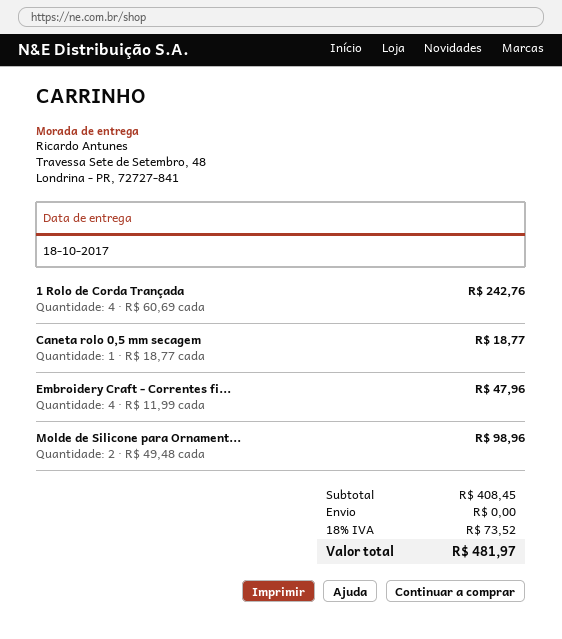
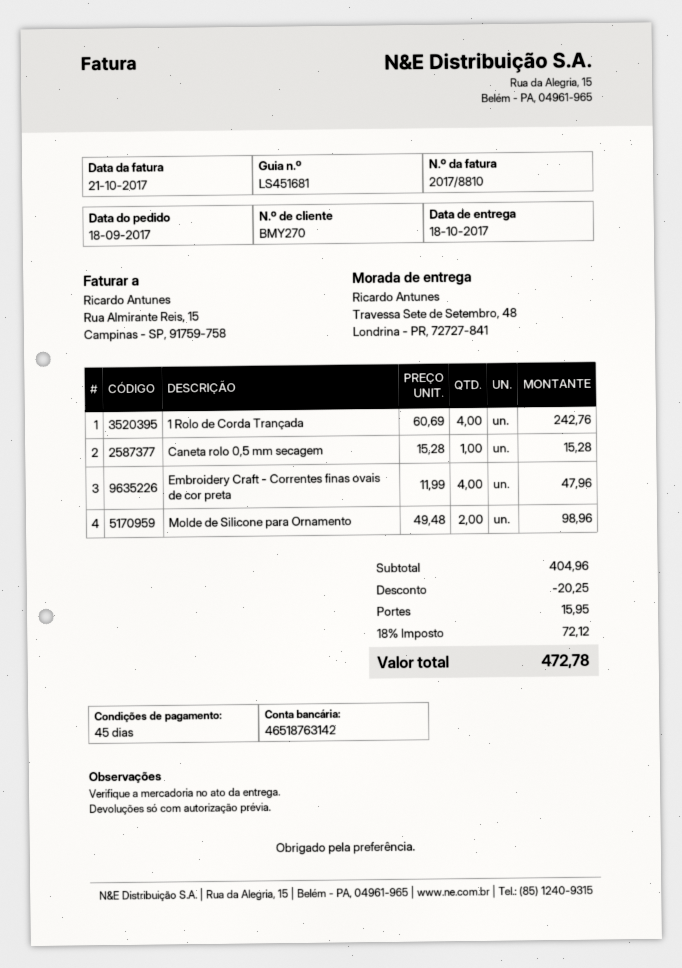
Caneta rolo 0,5 mm secagem: 1 x 18.77 = 18.77 -> 1 x 15.28 = 15.28
subtotal: 408.45 -> 404.96
discount: none -> 20.25
shipping: 0.00 -> 15.95
tax: 18% = 73.52 -> 18% = 72.12
total: 481.97 -> 472.78

